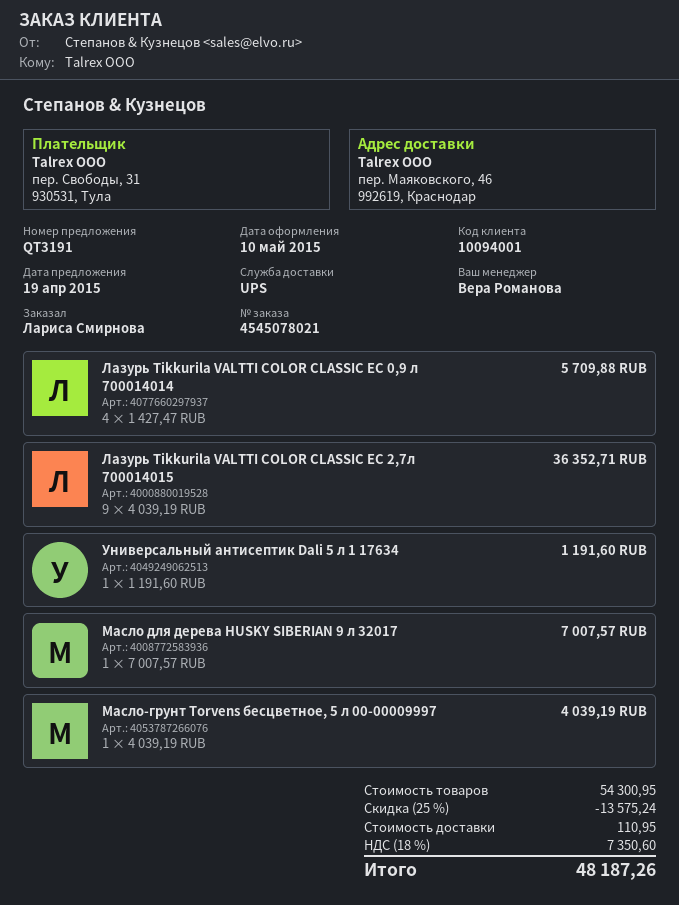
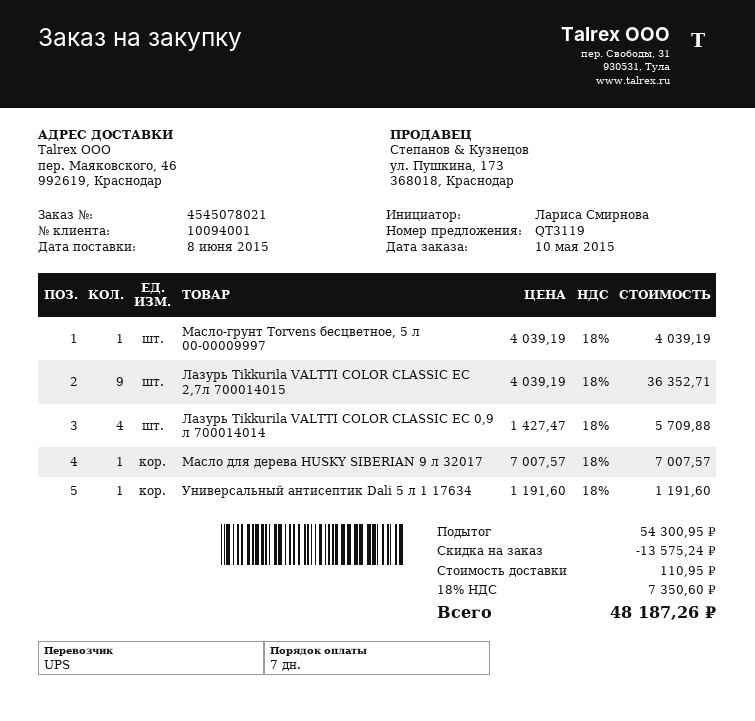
quote number: QT3191 -> QT3119

